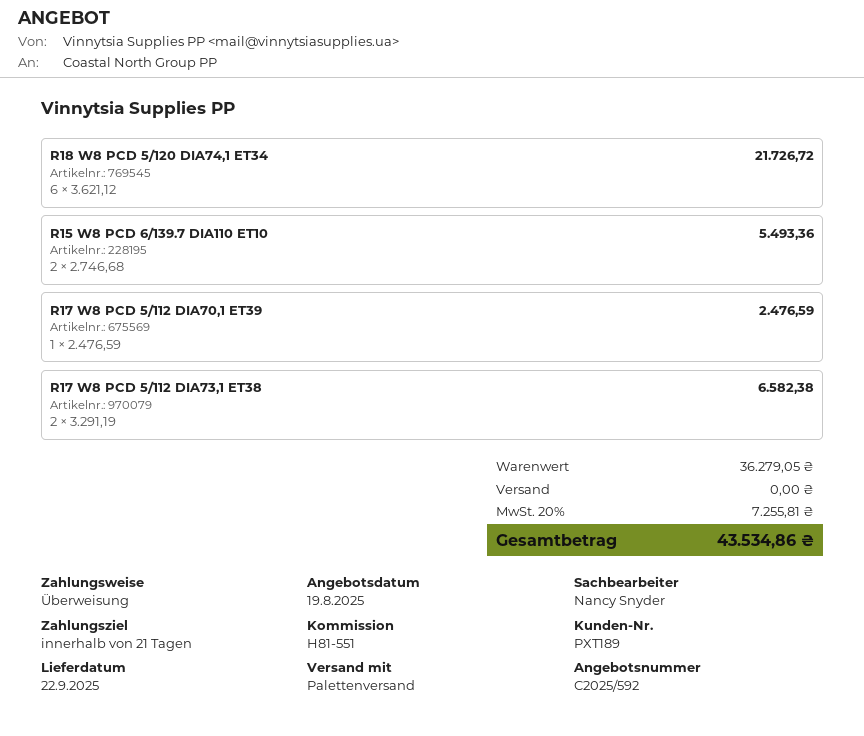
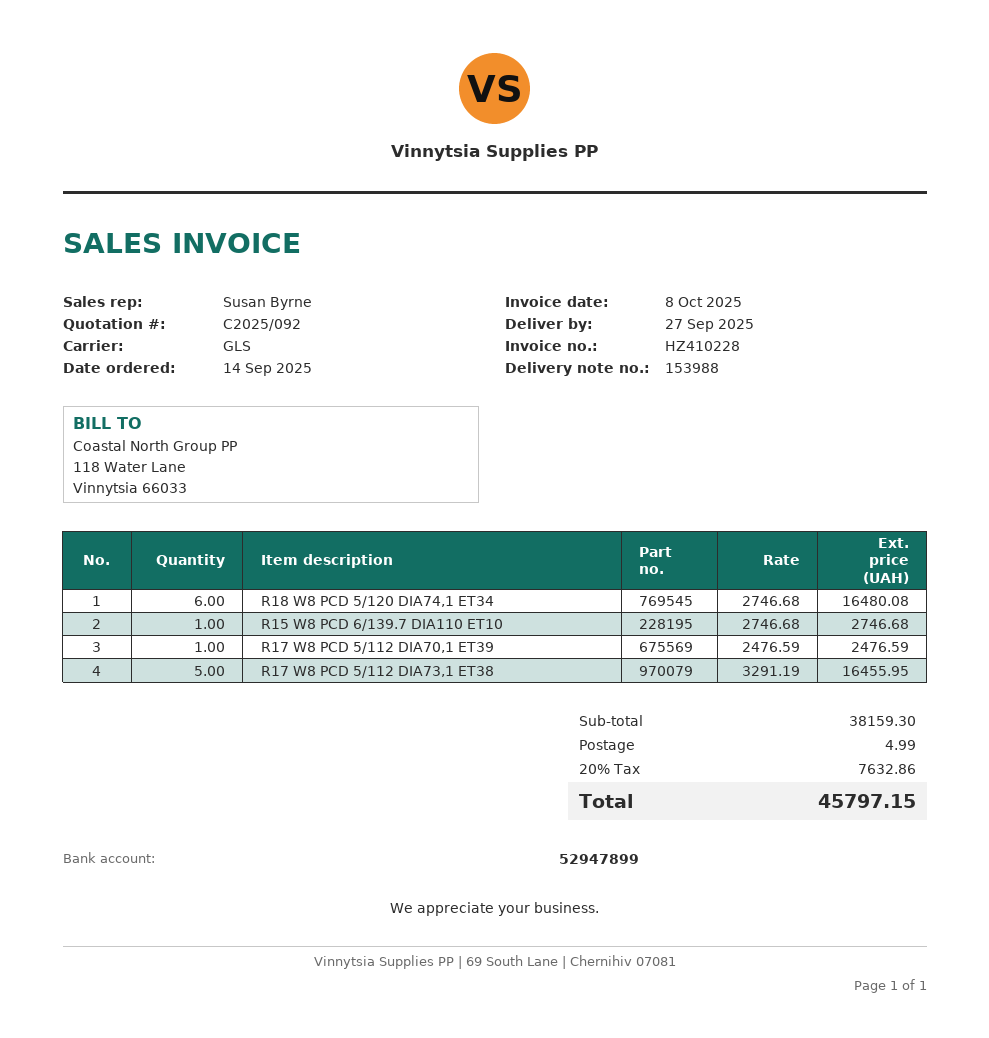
quote number: C2025/592 -> C2025/092
delivery date: 2025-09-22 -> 2025-09-27
sales rep: Nancy Snyder -> Susan Byrne
shipping method: pallet freight -> GLS
R18 W8 PCD 5/120 DIA74,1 ET34: 6 x 3621.12 = 21726.72 -> 6 x 2746.68 = 16480.08
R15 W8 PCD 6/139.7 DIA110 ET10: 2 x 2746.68 = 5493.36 -> 1 x 2746.68 = 2746.68
R17 W8 PCD 5/112 DIA73,1 ET38: 2 x 3291.19 = 6582.38 -> 5 x 3291.19 = 16455.95
subtotal: 36279.05 -> 38159.30
shipping: 0.00 -> 4.99
tax: 20% = 7255.81 -> 20% = 7632.86
total: 43534.86 -> 45797.15

